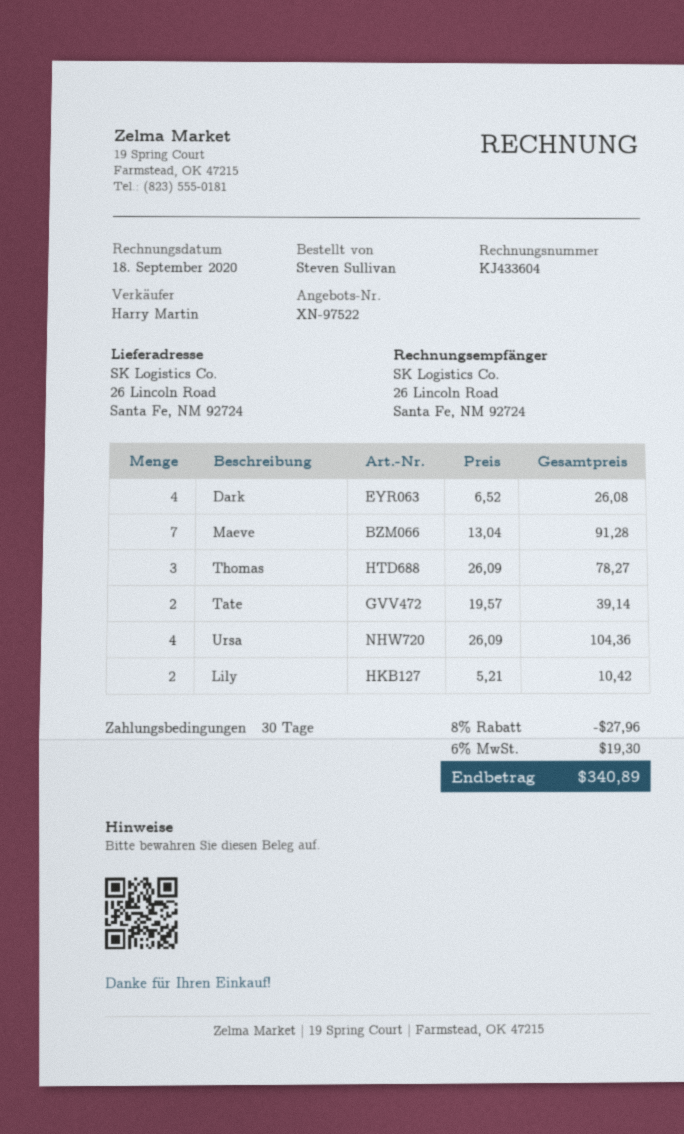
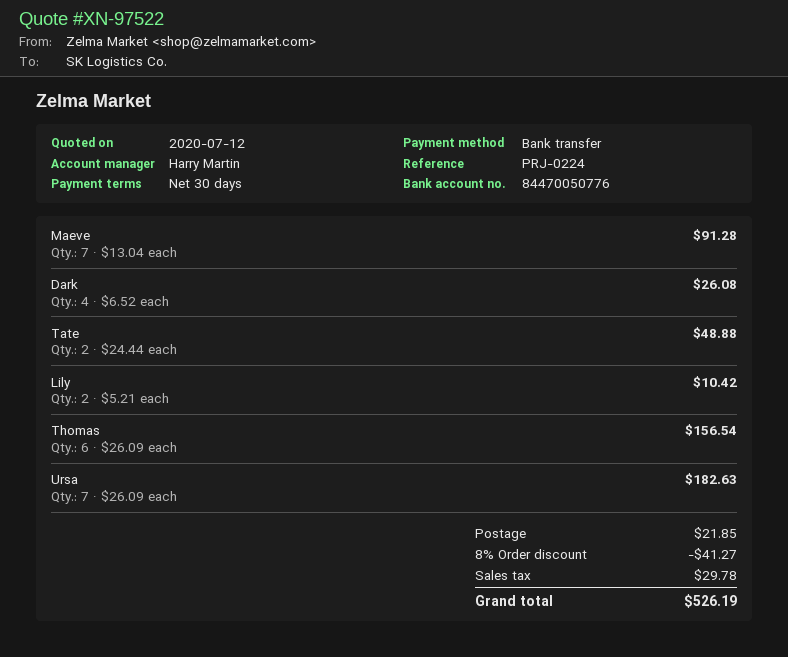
Thomas: 3 x 26.09 = 78.27 -> 6 x 26.09 = 156.54
Tate: 2 x 19.57 = 39.14 -> 2 x 24.44 = 48.88
Ursa: 4 x 26.09 = 104.36 -> 7 x 26.09 = 182.63
discount: 8% = 27.96 -> 8% = 41.27
shipping: none -> 21.85
tax: 19.30 -> 29.78
total: 340.89 -> 526.19

